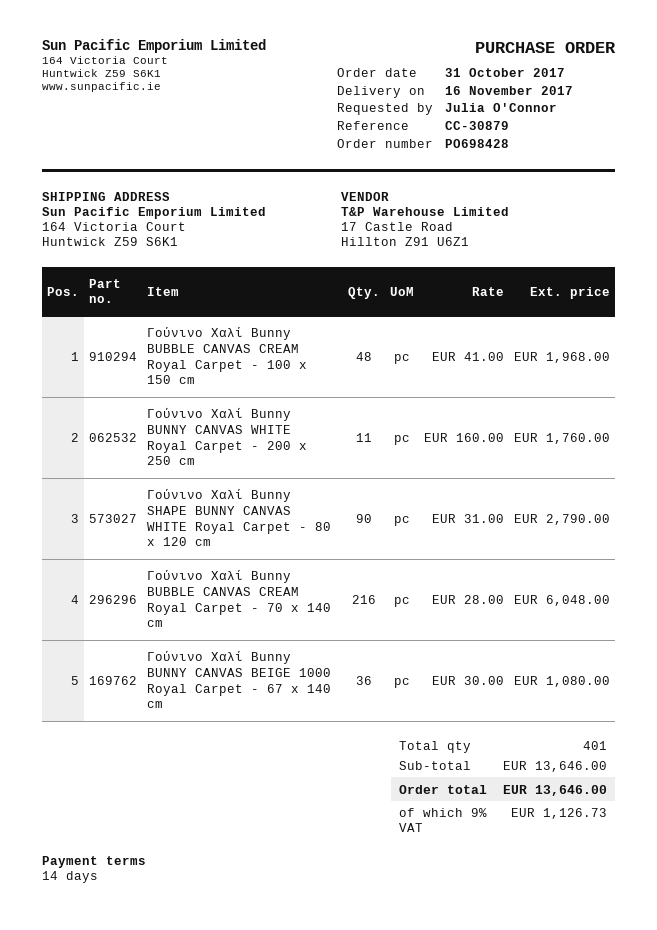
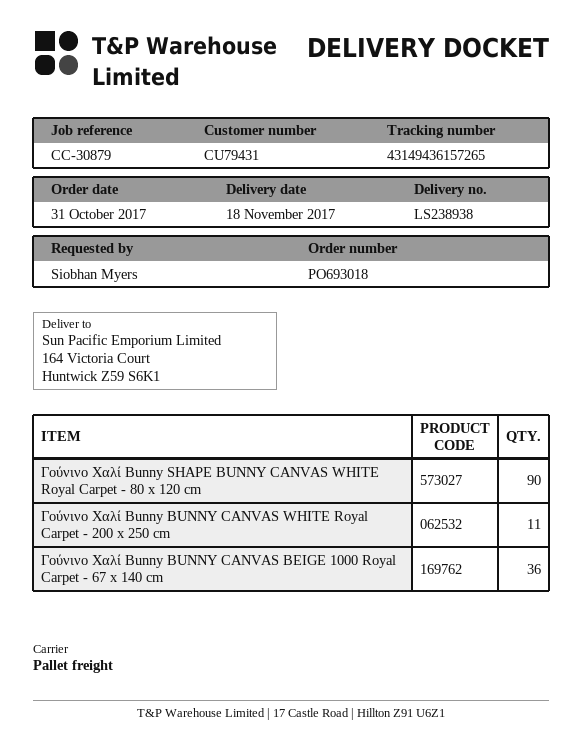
order number: PO698428 -> PO693018
delivery date: 2017-11-16 -> 2017-11-18
ordered by: Julia O'Connor -> Siobhan Myers
Γούνινο Χαλί Bunny BUBBLE CANVAS CREAM Royal Carpet - 100 x 150 cm: 48 -> none
Γούνινο Χαλί Bunny BUBBLE CANVAS CREAM Royal Carpet - 70 x 140 cm: 216 -> none

